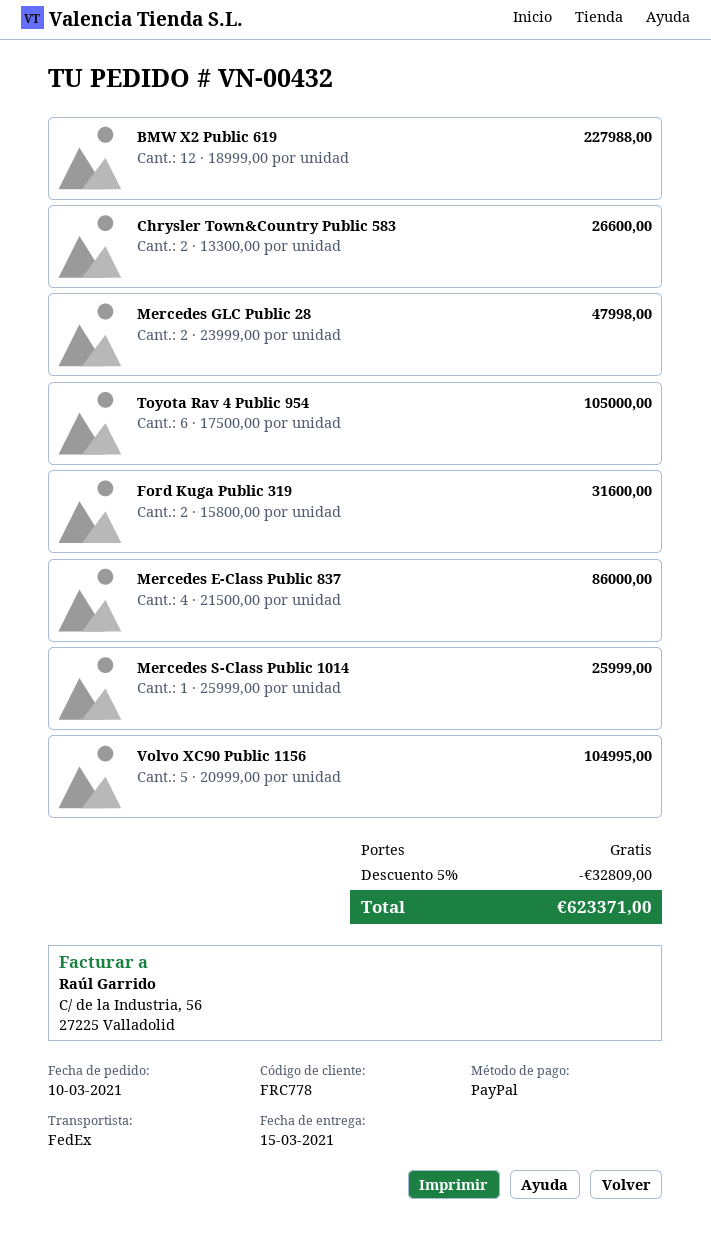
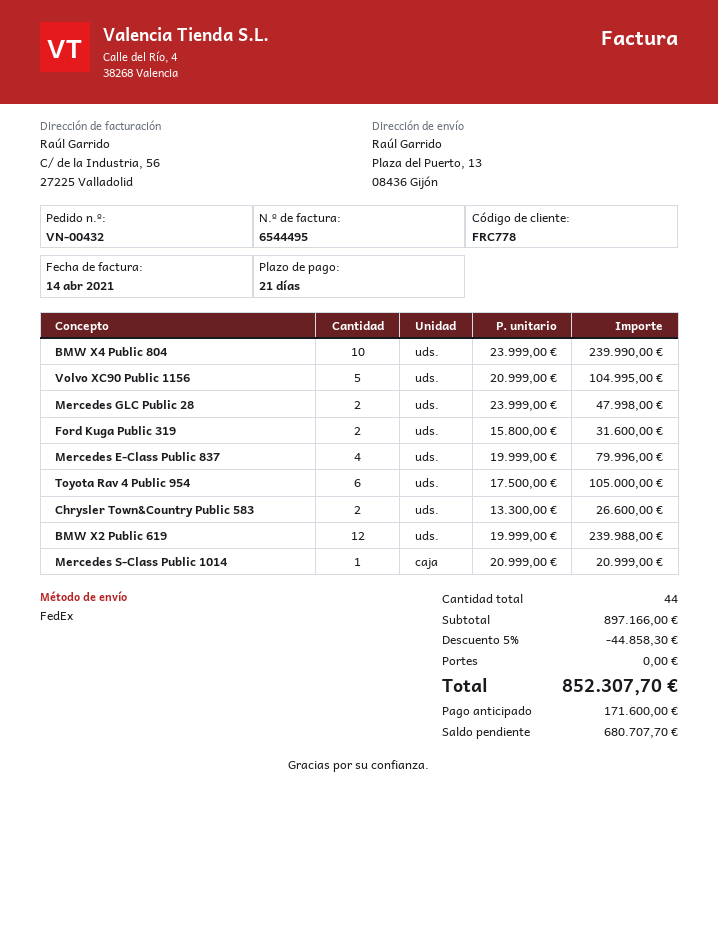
BMW X2 Public 619: 12 x 18999.00 = 227988.00 -> 12 x 19999.00 = 239988.00
Mercedes E-Class Public 837: 4 x 21500.00 = 86000.00 -> 4 x 19999.00 = 79996.00
Mercedes S-Class Public 1014: 1 x 25999.00 = 25999.00 -> 1 x 20999.00 = 20999.00
BMW X4 Public 804: none -> 10 x 23999.00 = 239990.00
discount: 5% = 32809.00 -> 5% = 44858.30
total: 623371.00 -> 852307.70

